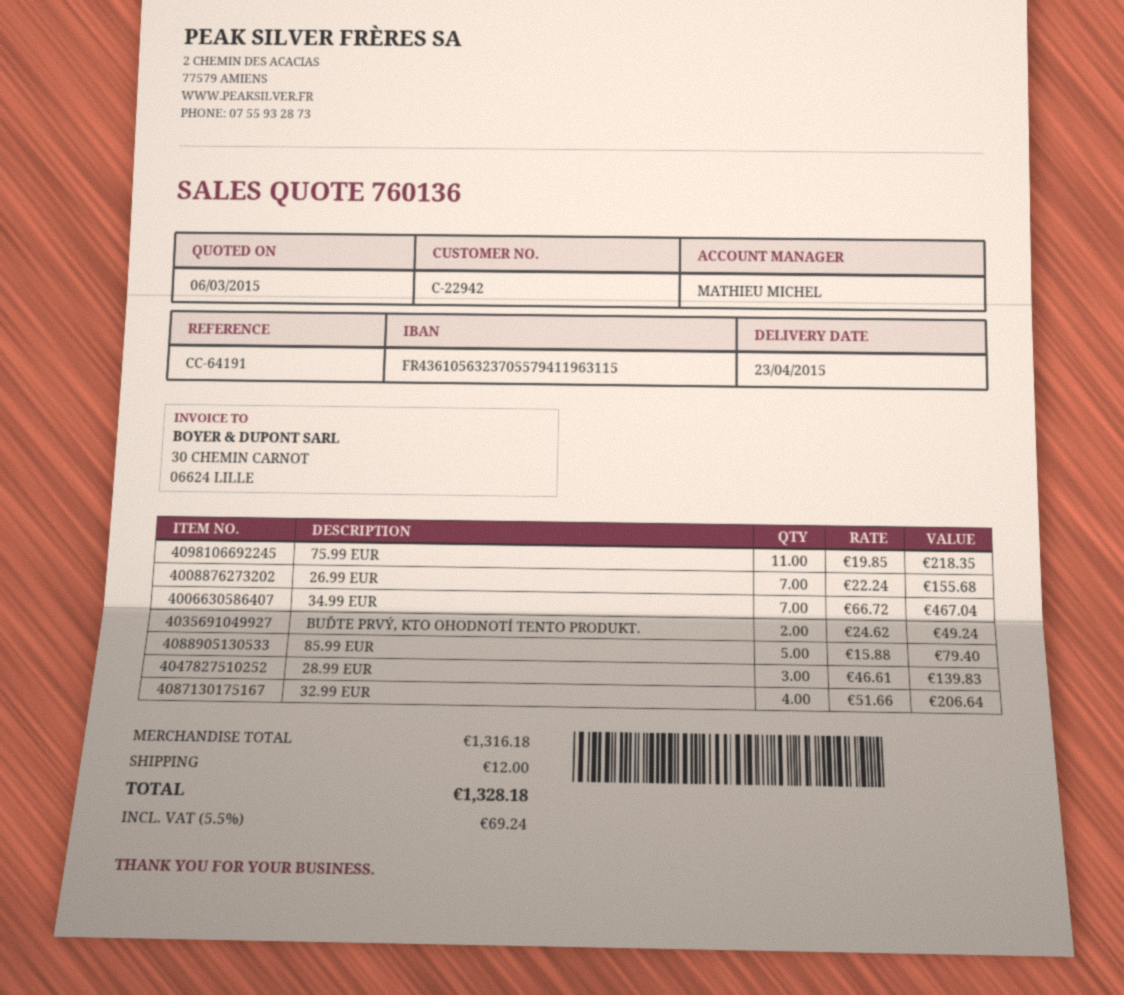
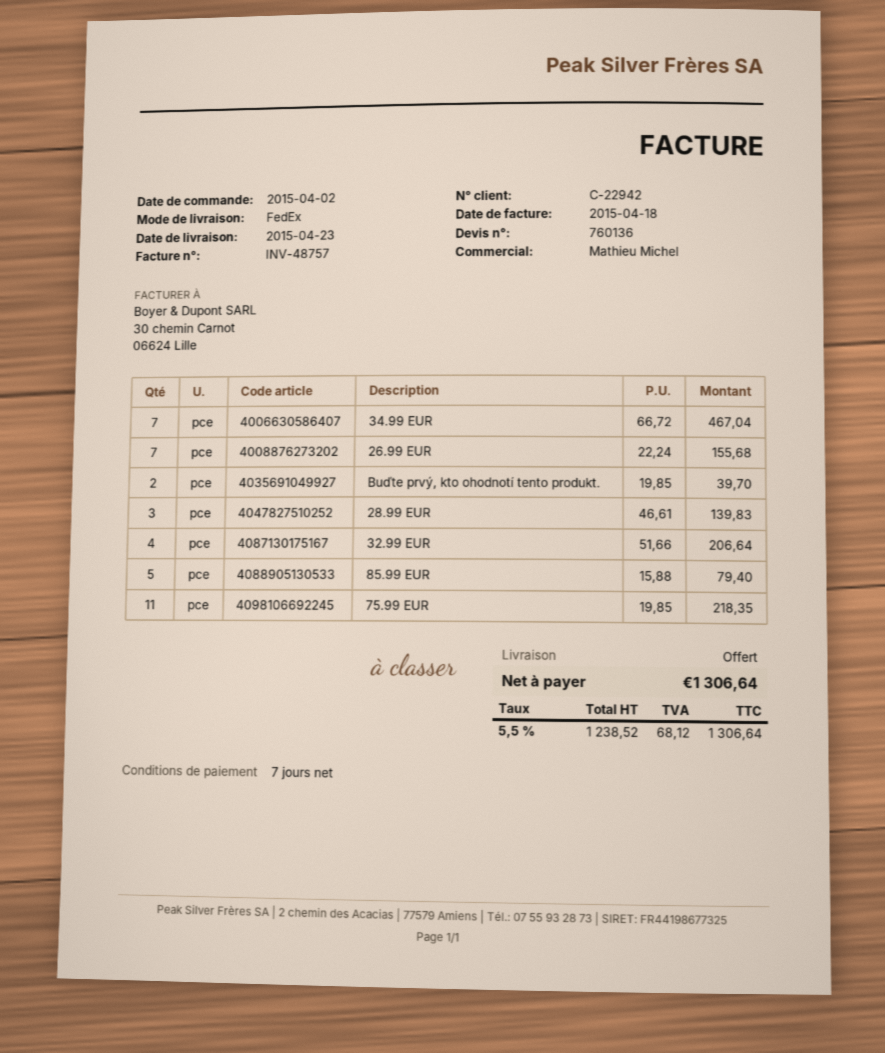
BUĎTE PRVÝ, KTO OHODNOTÍ TENTO PRODUKT.: 2 x 24.62 = 49.24 -> 2 x 19.85 = 39.70
shipping: 12.00 -> 0.00
tax: 5.5% = 69.24 -> 5.5% = 68.12
total: 1328.18 -> 1306.64

